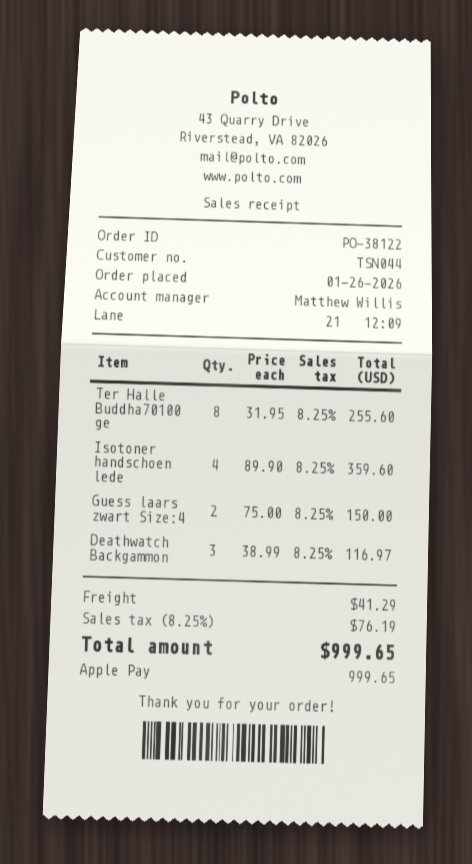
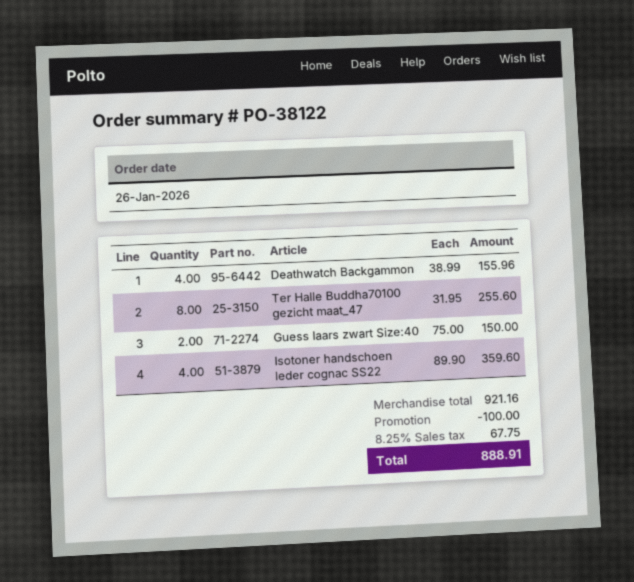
Deathwatch Backgammon: 3 x 38.99 = 116.97 -> 4 x 38.99 = 155.96
discount: none -> 100.00
shipping: 41.29 -> none
tax: 8.25% = 76.19 -> 8.25% = 67.75
total: 999.65 -> 888.91

